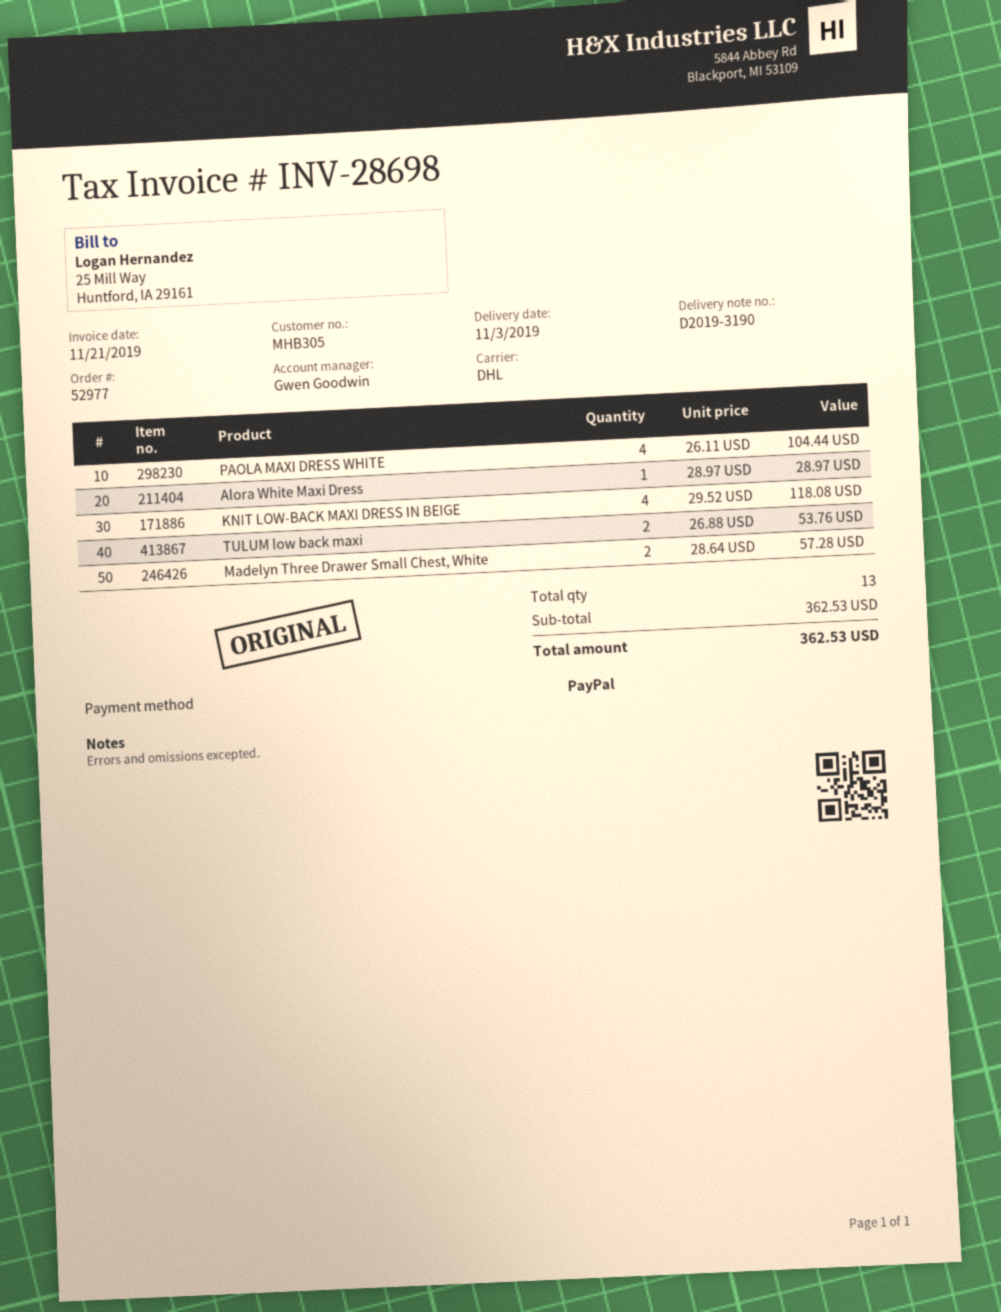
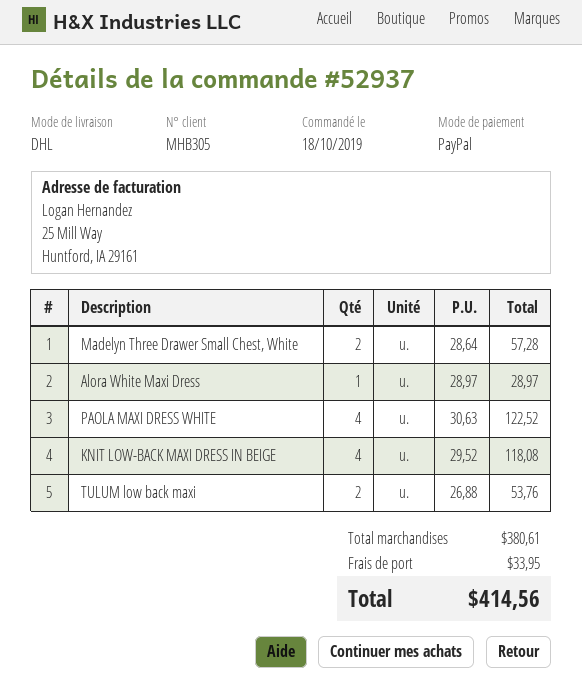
order number: 52977 -> 52937
PAOLA MAXI DRESS WHITE: 4 x 26.11 = 104.44 -> 4 x 30.63 = 122.52
subtotal: 362.53 -> 380.61
shipping: none -> 33.95
total: 362.53 -> 414.56

